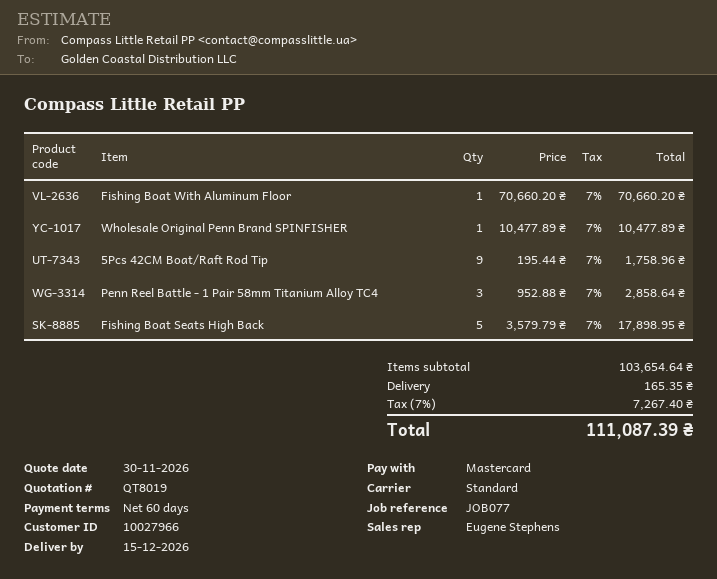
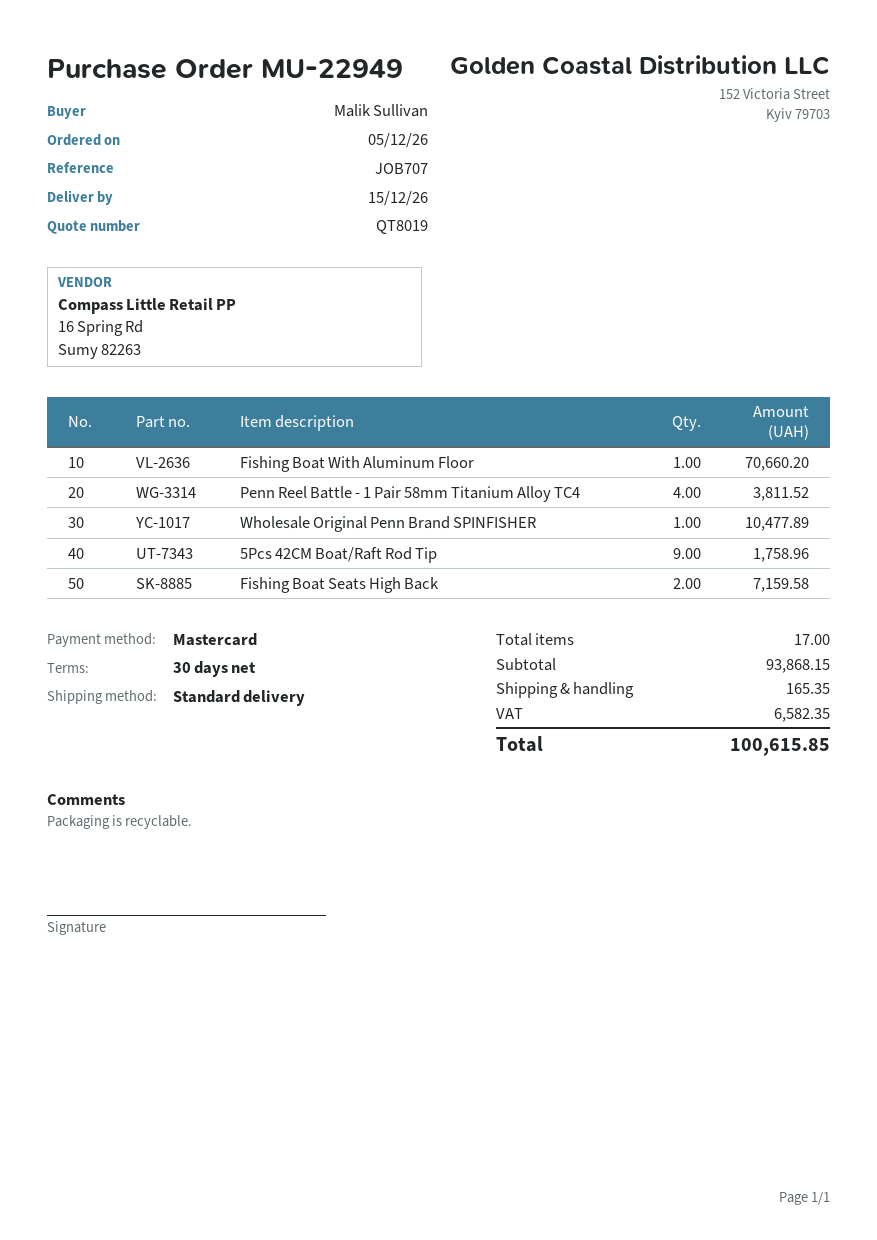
payment terms: 60 days -> 30 days
reference: JOB077 -> JOB707
Penn Reel Battle - 1 Pair 58mm Titanium Alloy TC4: 3 for 2858.64 -> 4 for 3811.52
Fishing Boat Seats High Back: 5 for 17898.95 -> 2 for 7159.58
subtotal: 103654.64 -> 93868.15
tax: 7267.40 -> 6582.35
total: 111087.39 -> 100615.85

